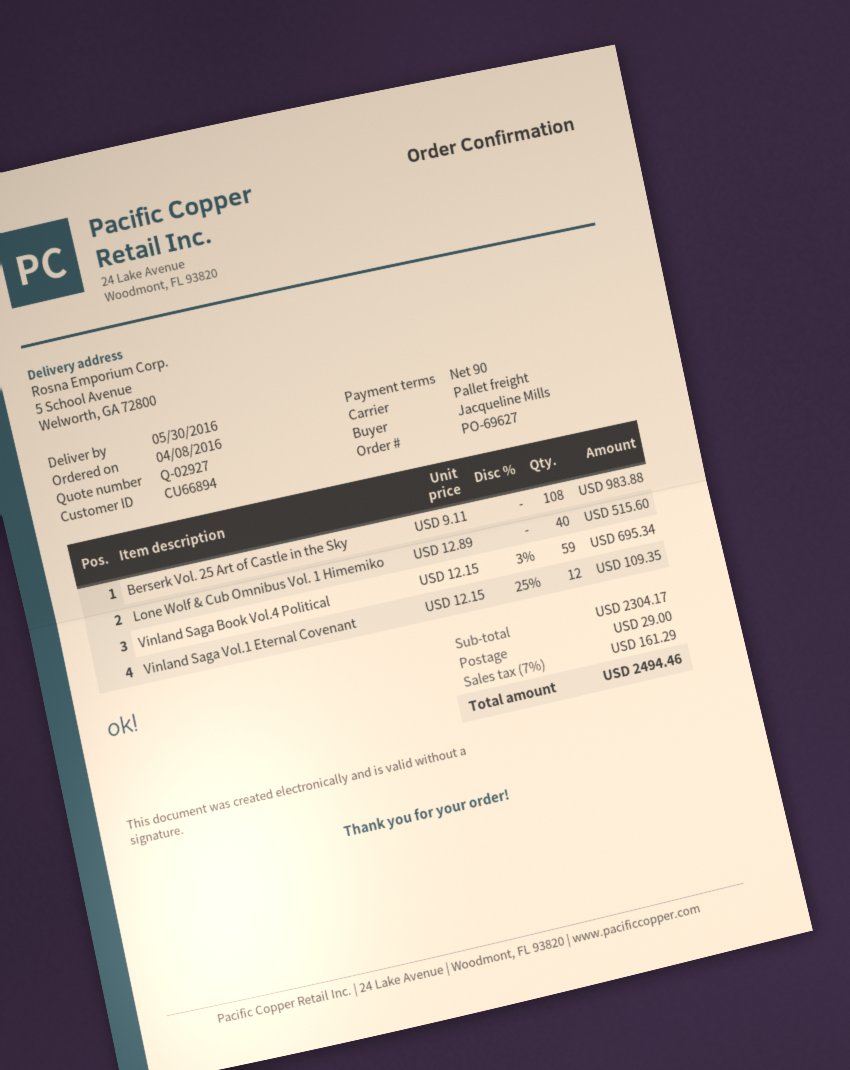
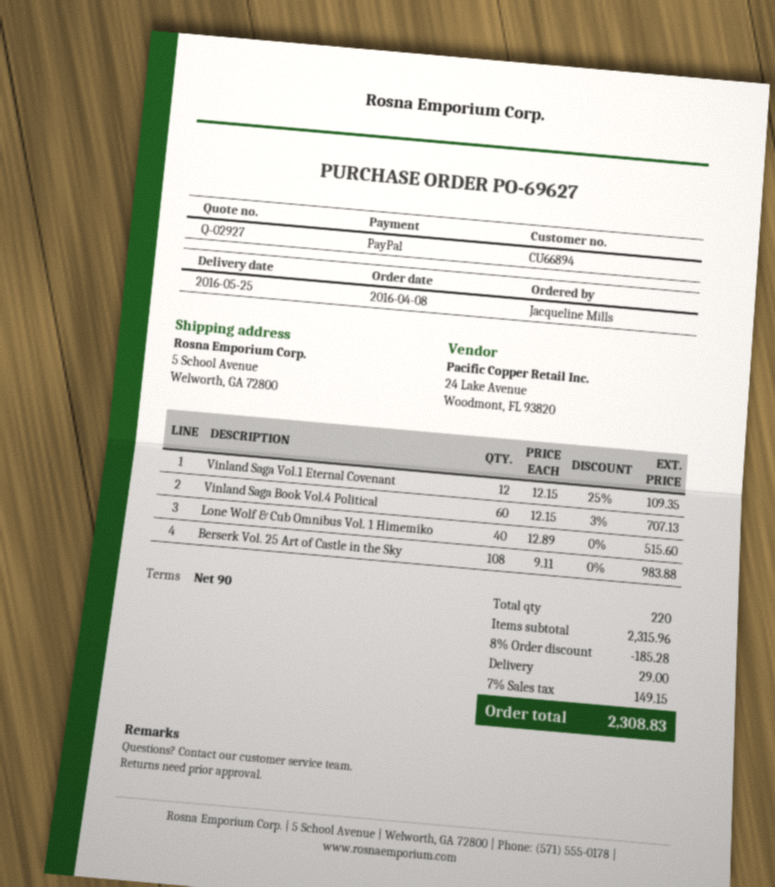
delivery date: 2016-05-30 -> 2016-05-25
Vinland Saga Book Vol.4 Political: 59 x 12.15 - 3% = 695.34 -> 60 x 12.15 - 3% = 707.13
subtotal: 2304.17 -> 2315.96
discount: none -> 8% = 185.28
tax: 7% = 161.29 -> 7% = 149.15
total: 2494.46 -> 2308.83

